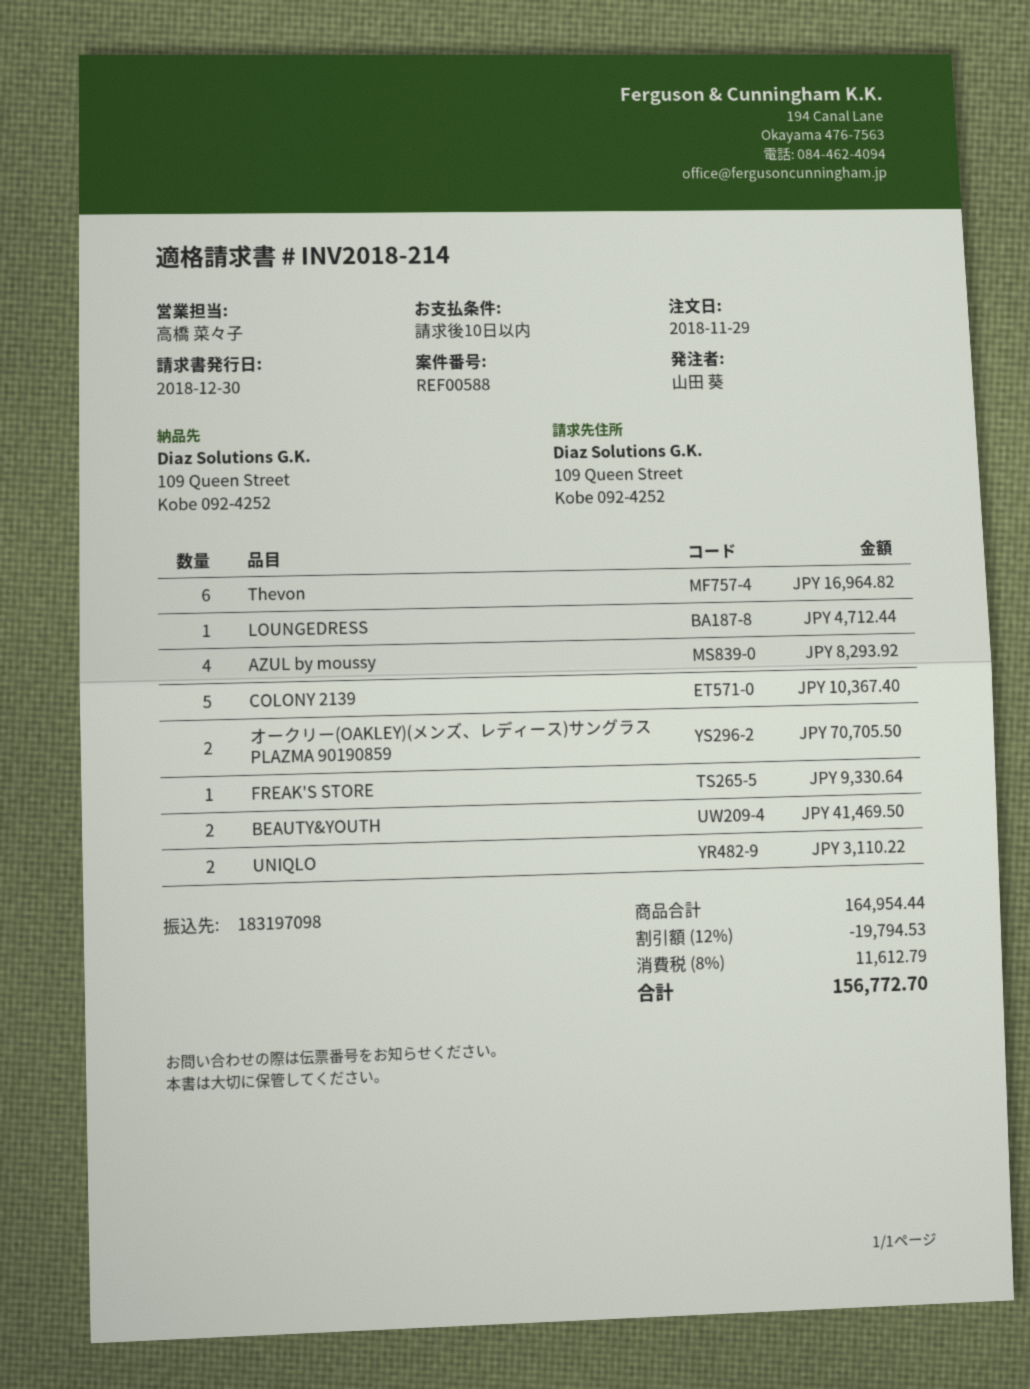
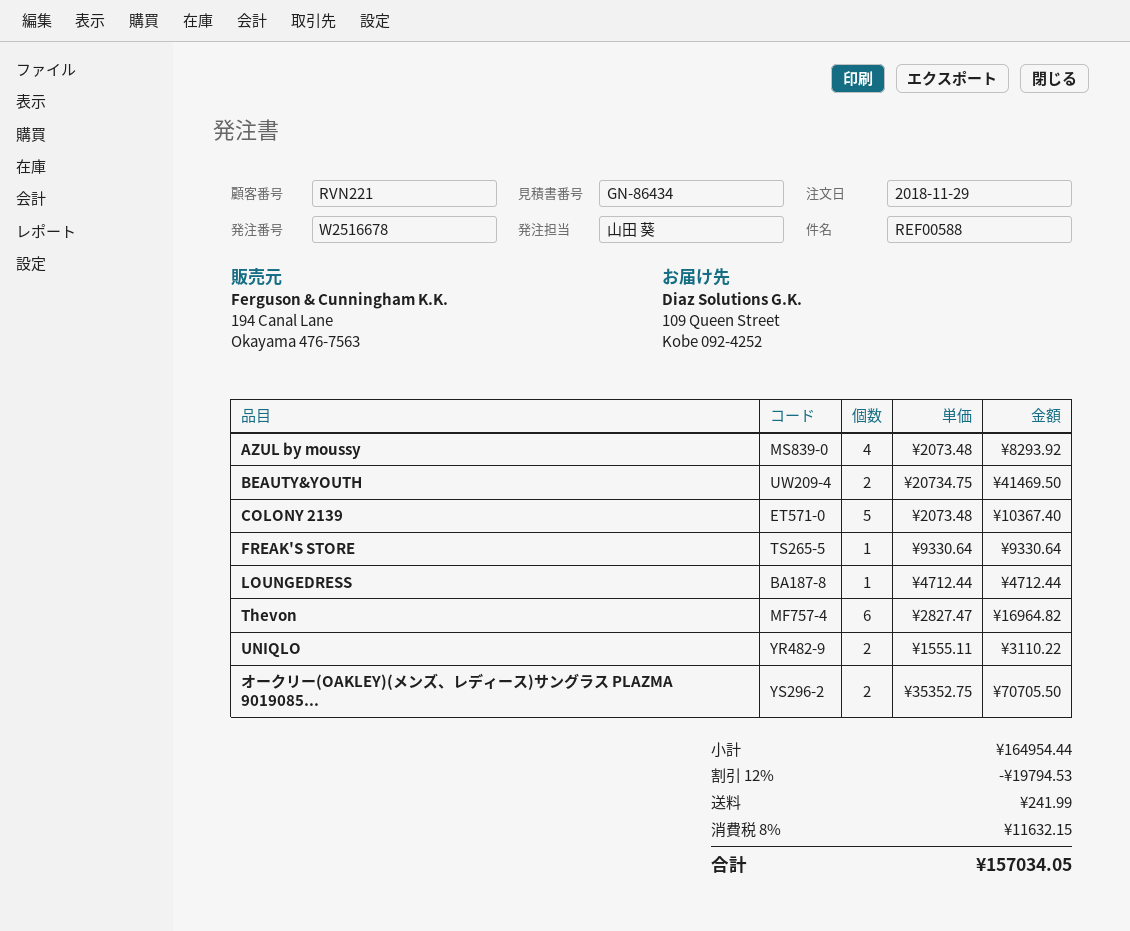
shipping: none -> 241.99
tax: 8% = 11612.79 -> 8% = 11632.15
total: 156772.70 -> 157034.05

